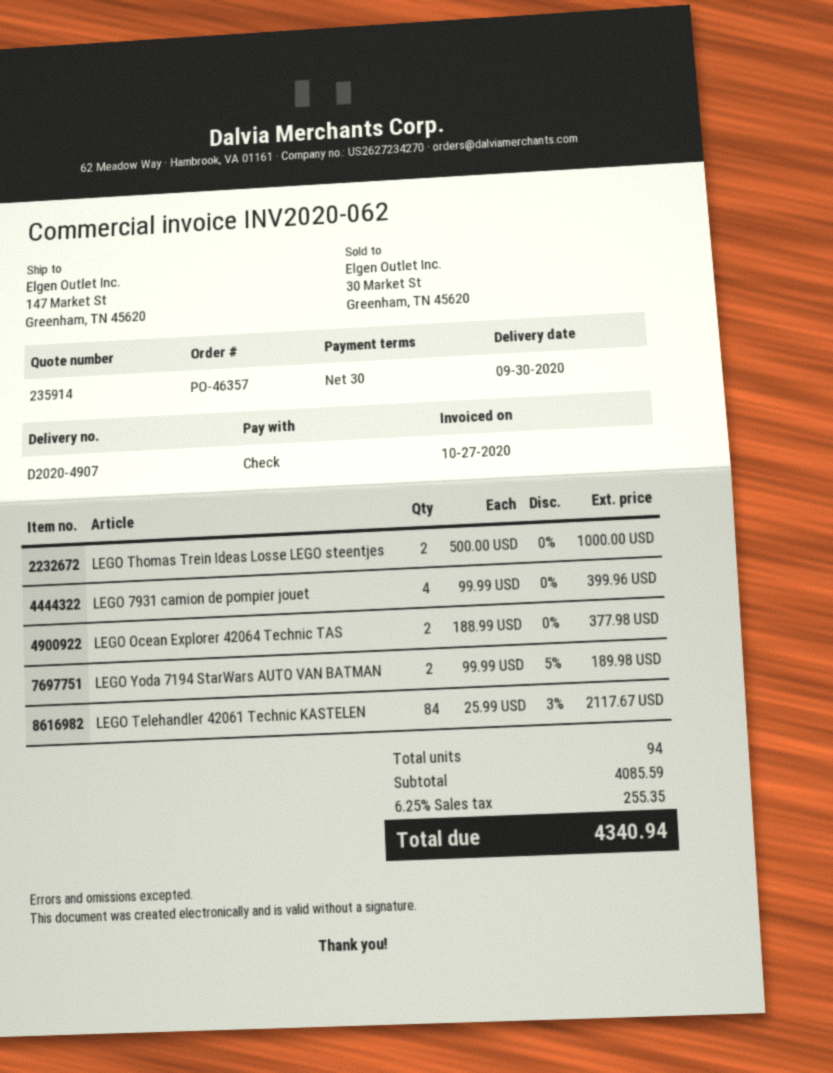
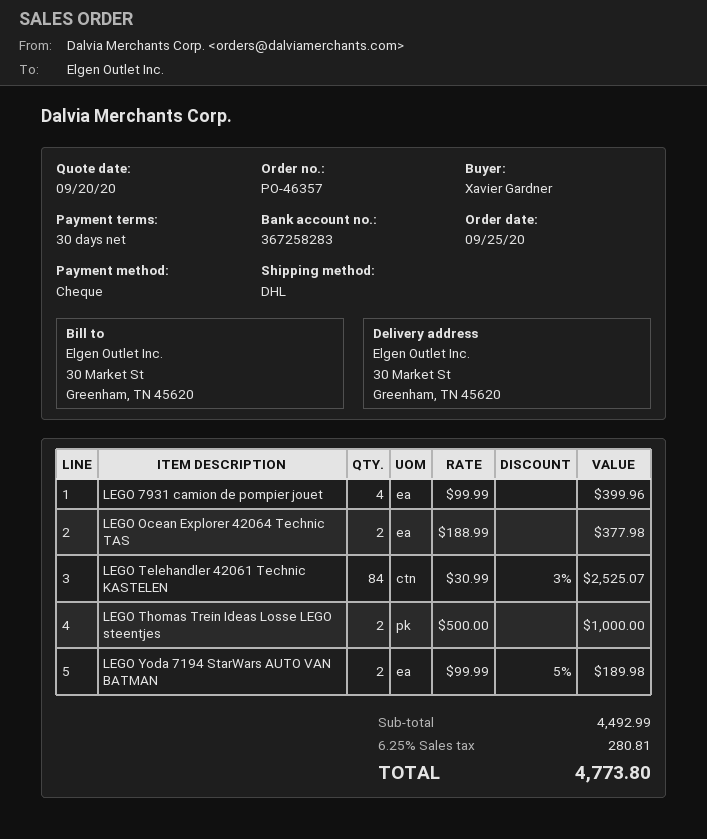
ship to: 147 Market St, Greenham, TN 45620 -> 30 Market St, Greenham, TN 45620
LEGO Telehandler 42061 Technic KASTELEN: 84 x 25.99 - 3% = 2117.67 -> 84 x 30.99 - 3% = 2525.07
subtotal: 4085.59 -> 4492.99
tax: 6.25% = 255.35 -> 6.25% = 280.81
total: 4340.94 -> 4773.80

